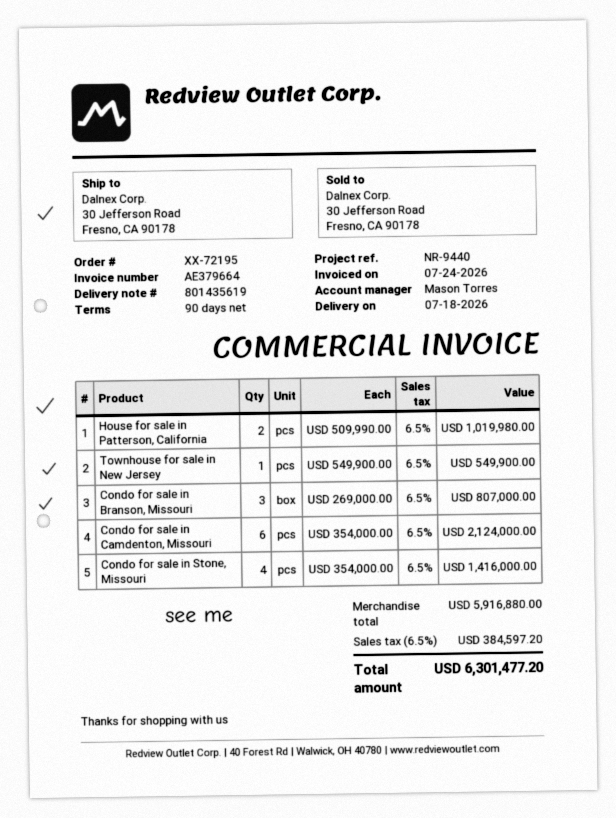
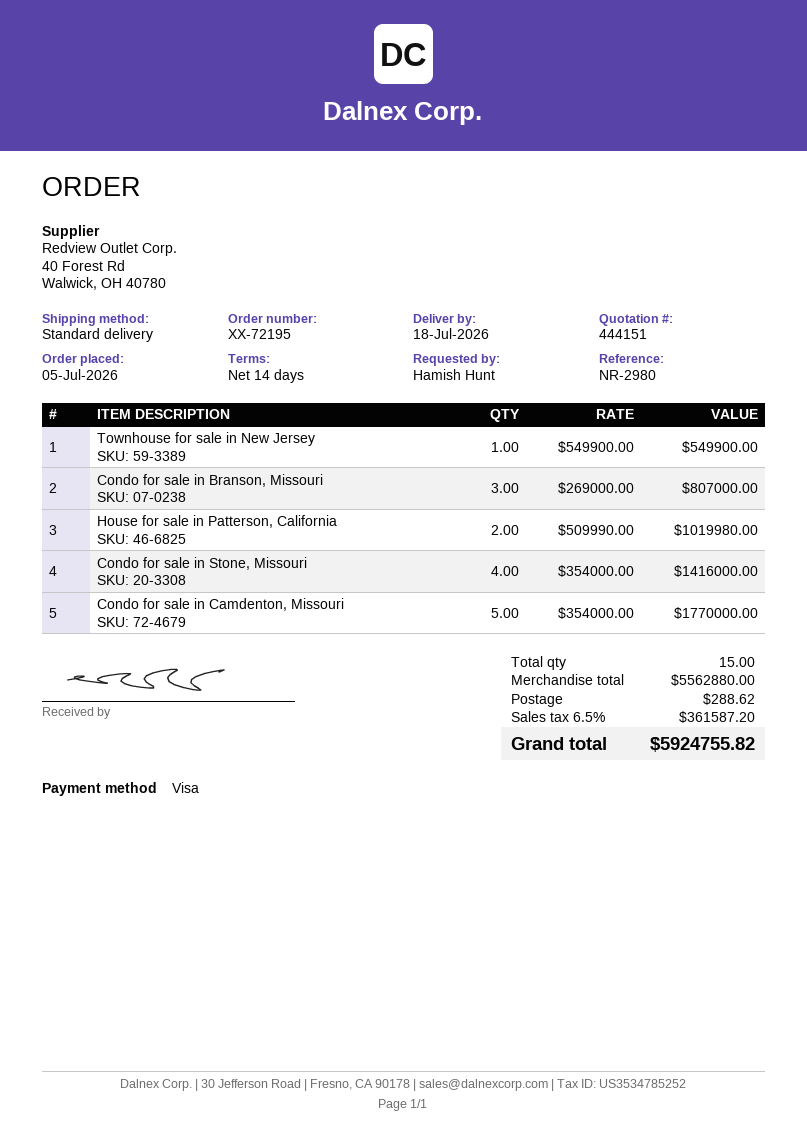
payment terms: 90 days -> 14 days
reference: NR-9440 -> NR-2980
Condo for sale in Camdenton, Missouri: 6 x 354000.00 = 2124000.00 -> 5 x 354000.00 = 1770000.00
subtotal: 5916880.00 -> 5562880.00
shipping: none -> 288.62
tax: 6.5% = 384597.20 -> 6.5% = 361587.20
total: 6301477.20 -> 5924755.82

